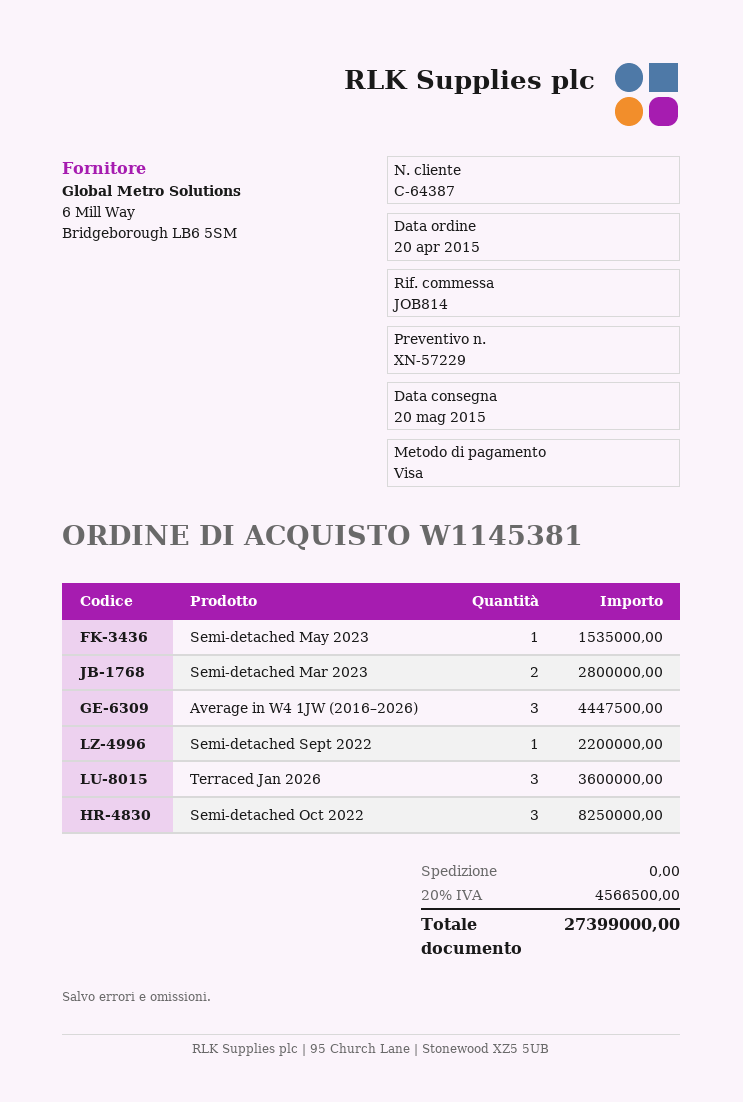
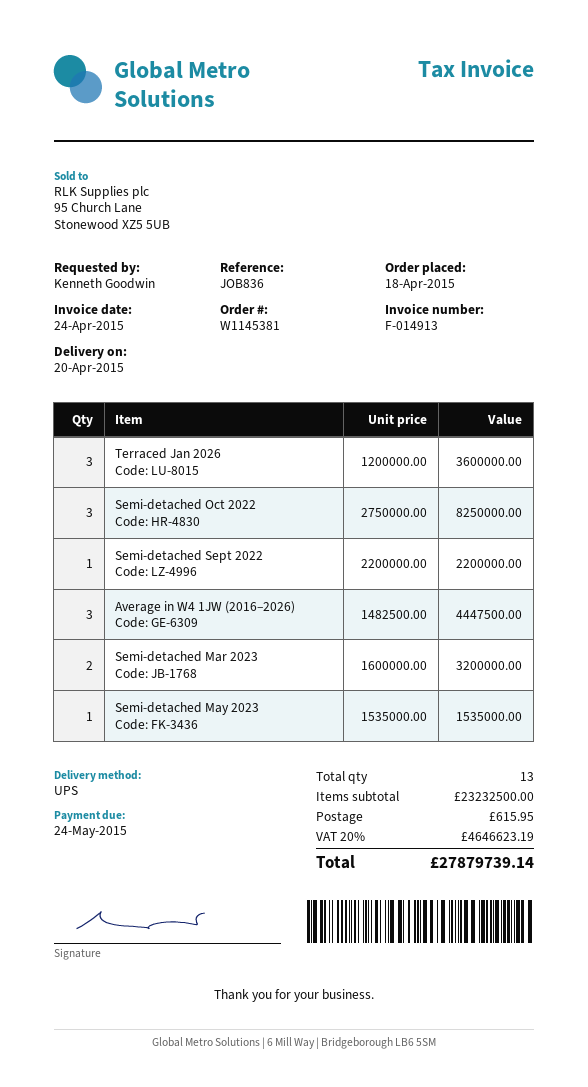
order date: 2015-04-20 -> 2015-04-18
delivery date: 2015-05-20 -> 2015-04-20
reference: JOB814 -> JOB836
Semi-detached Mar 2023: 2 for 2800000.00 -> 2 for 3200000.00
shipping: 0.00 -> 615.95
tax: 20% = 4566500.00 -> 20% = 4646623.19
total: 27399000.00 -> 27879739.14

